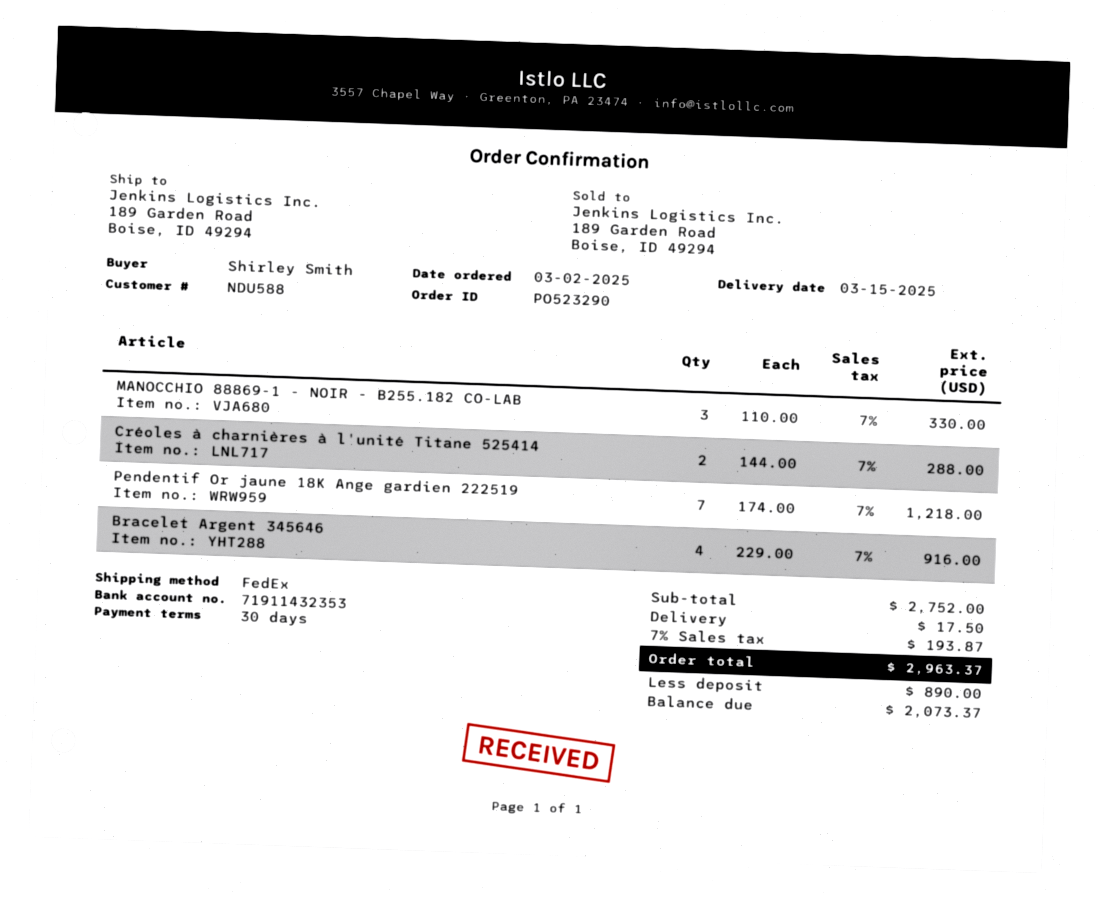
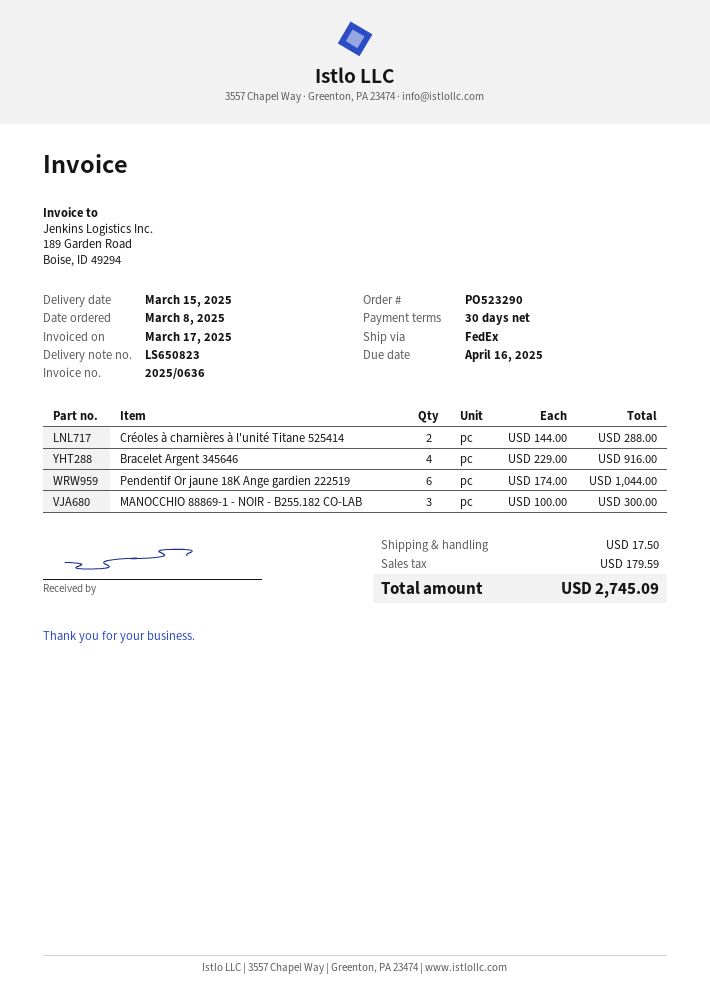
order date: 2025-03-02 -> 2025-03-08
MANOCCHIO 88869-1 - NOIR - B255.182 CO-LAB: 3 x 110.00 = 330.00 -> 3 x 100.00 = 300.00
Pendentif Or jaune 18K Ange gardien 222519: 7 x 174.00 = 1218.00 -> 6 x 174.00 = 1044.00
tax: 193.87 -> 179.59
total: 2963.37 -> 2745.09

